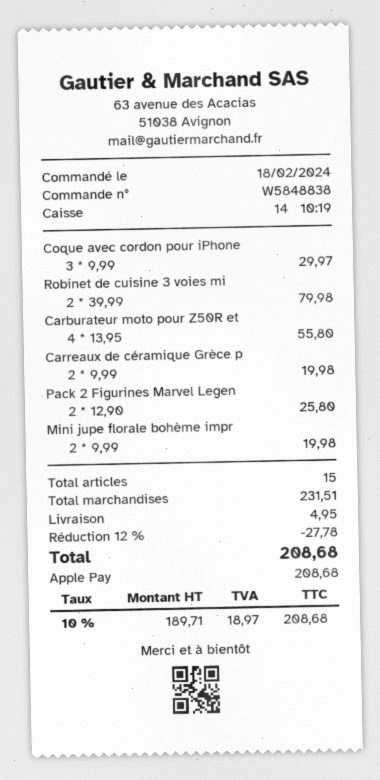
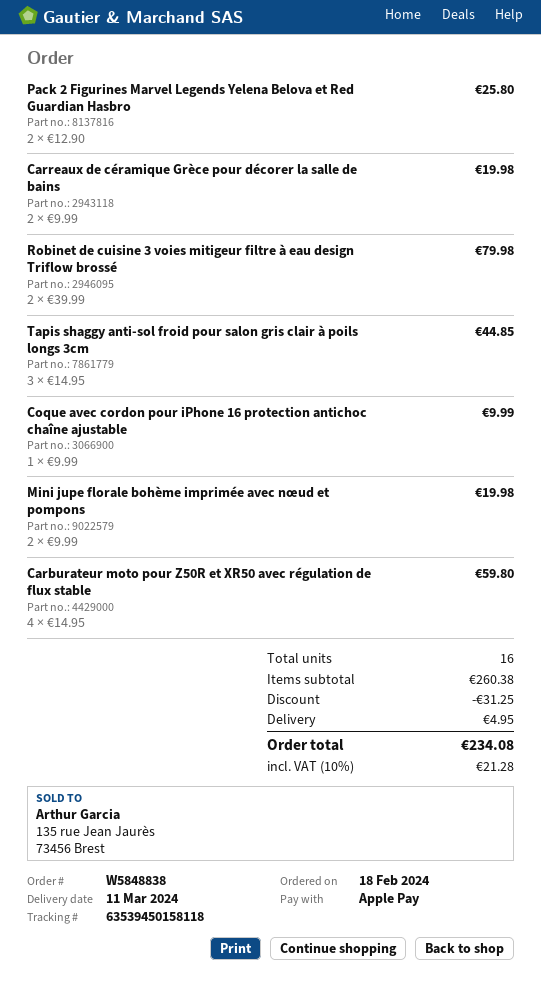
Coque avec cordon pour iPhone: 3 x 9.99 = 29.97 -> 1 x 9.99 = 9.99
Carburateur moto pour Z50R et: 4 x 13.95 = 55.80 -> 4 x 14.95 = 59.80
Tapis shaggy anti-sol froid pour salon gris clair à poils longs 3cm: none -> 3 x 14.95 = 44.85
total quantity: 15 -> 16
subtotal: 231.51 -> 260.38
discount: 27.78 -> 31.25
tax: 10% = 18.97 -> 10% = 21.28
total: 208.68 -> 234.08

